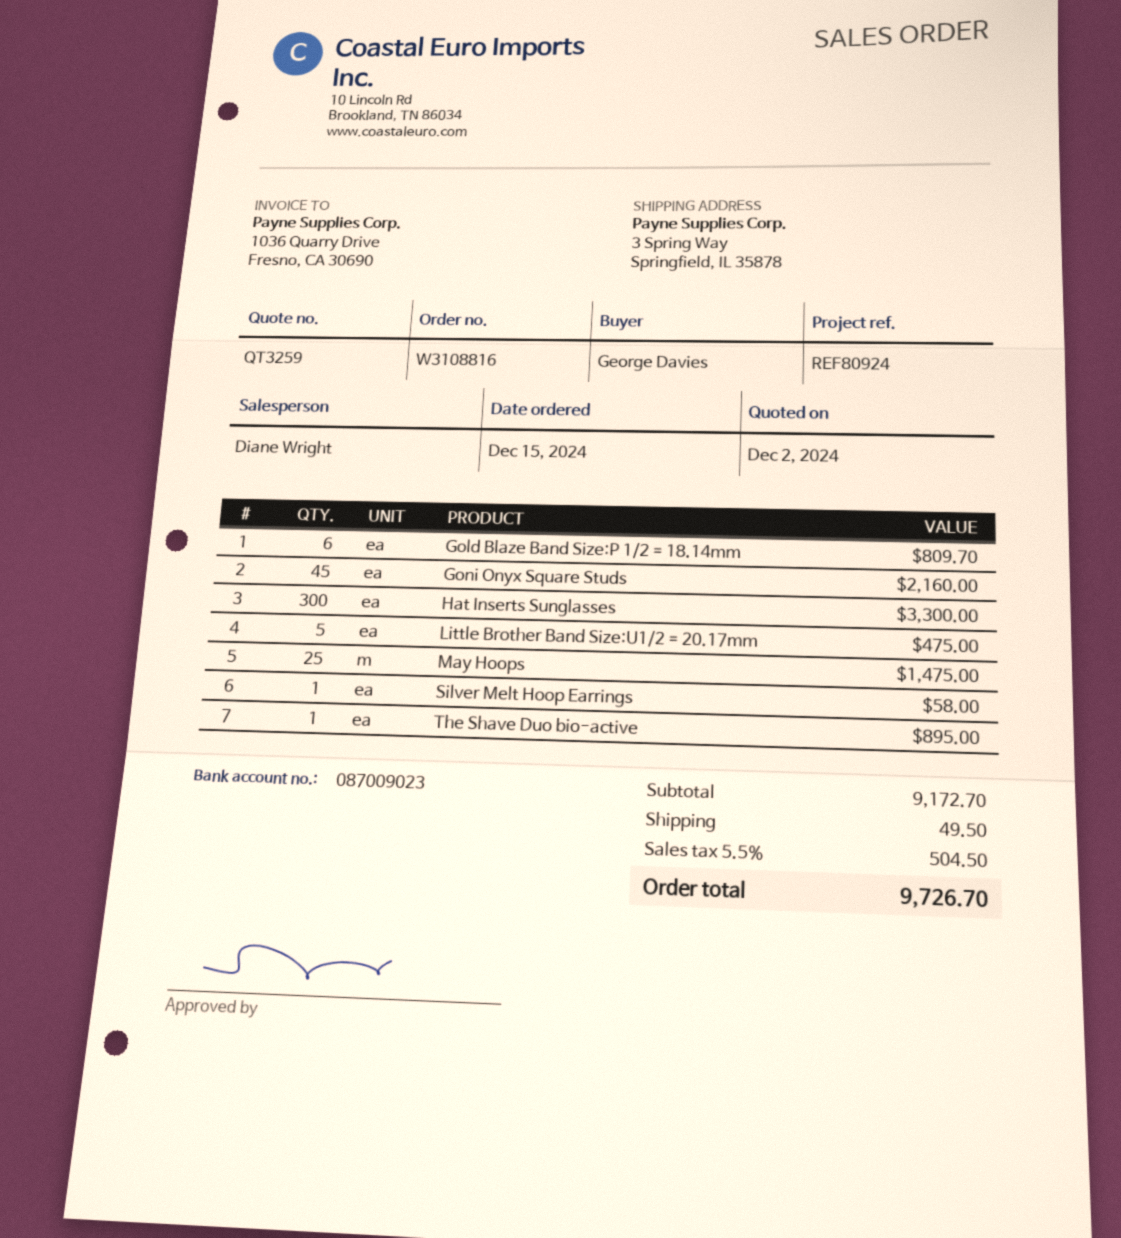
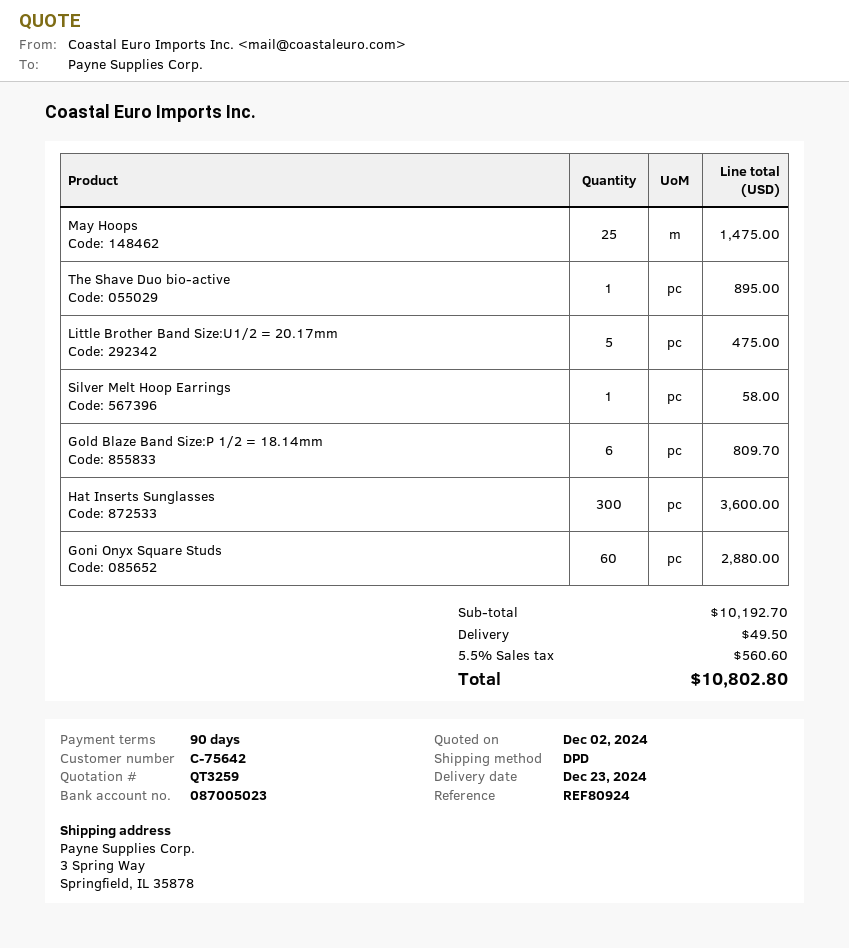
bank account: 087009023 -> 087005023
Goni Onyx Square Studs: 45 for 2160.00 -> 60 for 2880.00
Hat Inserts Sunglasses: 300 for 3300.00 -> 300 for 3600.00
subtotal: 9172.70 -> 10192.70
tax: 5.5% = 504.50 -> 5.5% = 560.60
total: 9726.70 -> 10802.80

